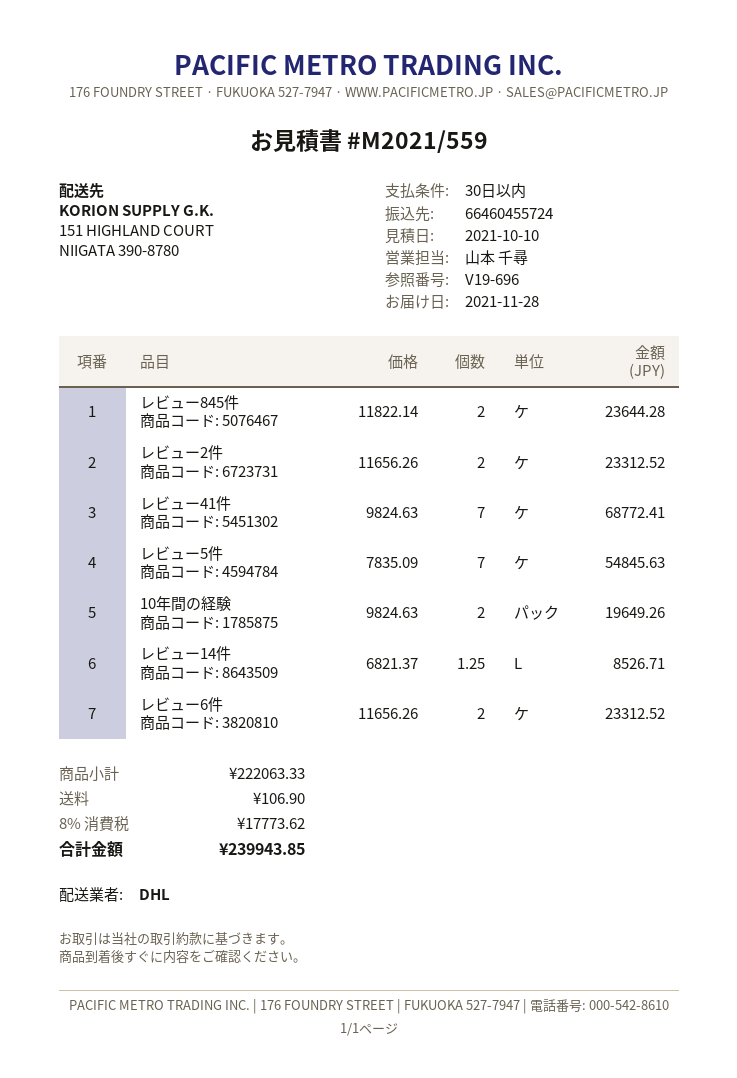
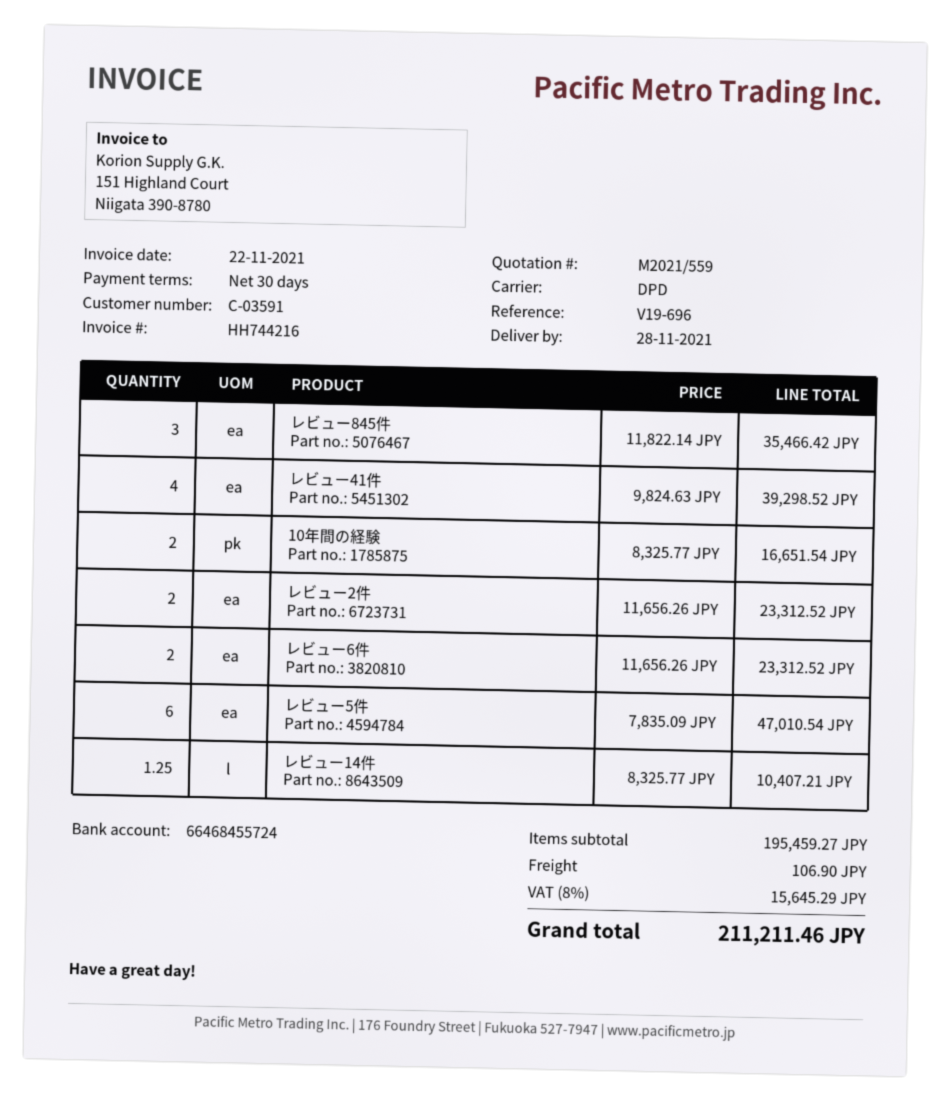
bank account: 66460455724 -> 66468455724
shipping method: DHL -> DPD
レビュー845件: 2 x 11822.14 = 23644.28 -> 3 x 11822.14 = 35466.42
レビュー41件: 7 x 9824.63 = 68772.41 -> 4 x 9824.63 = 39298.52
レビュー5件: 7 x 7835.09 = 54845.63 -> 6 x 7835.09 = 47010.54
10年間の経験: 2 x 9824.63 = 19649.26 -> 2 x 8325.77 = 16651.54
レビュー14件: 1.25 x 6821.37 = 8526.71 -> 1.25 x 8325.77 = 10407.21
subtotal: 222063.33 -> 195459.27
tax: 8% = 17773.62 -> 8% = 15645.29
total: 239943.85 -> 211211.46

